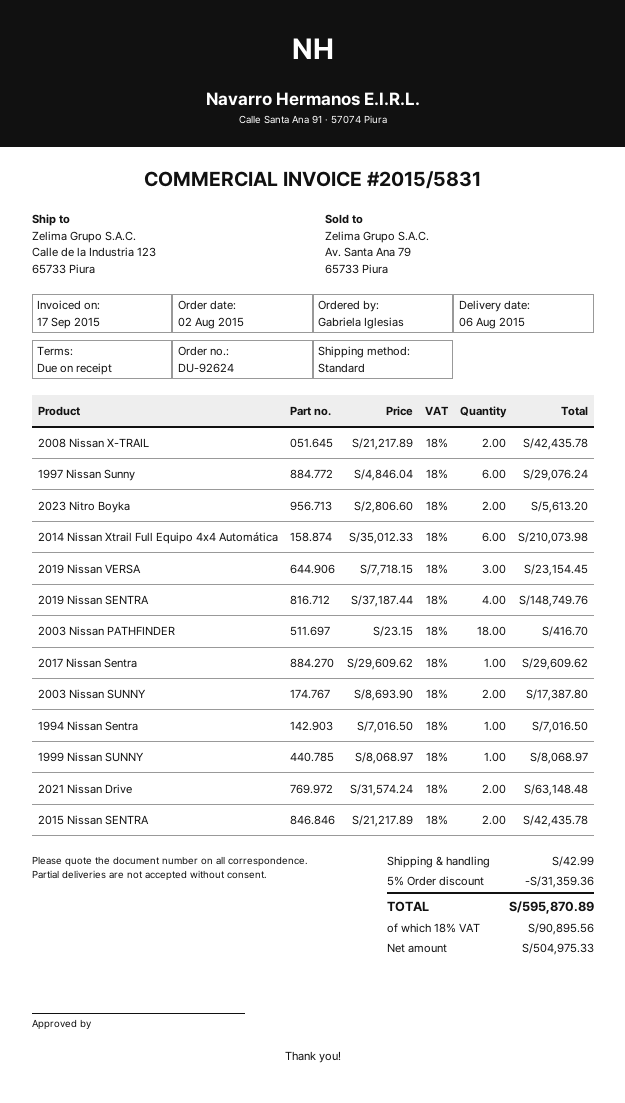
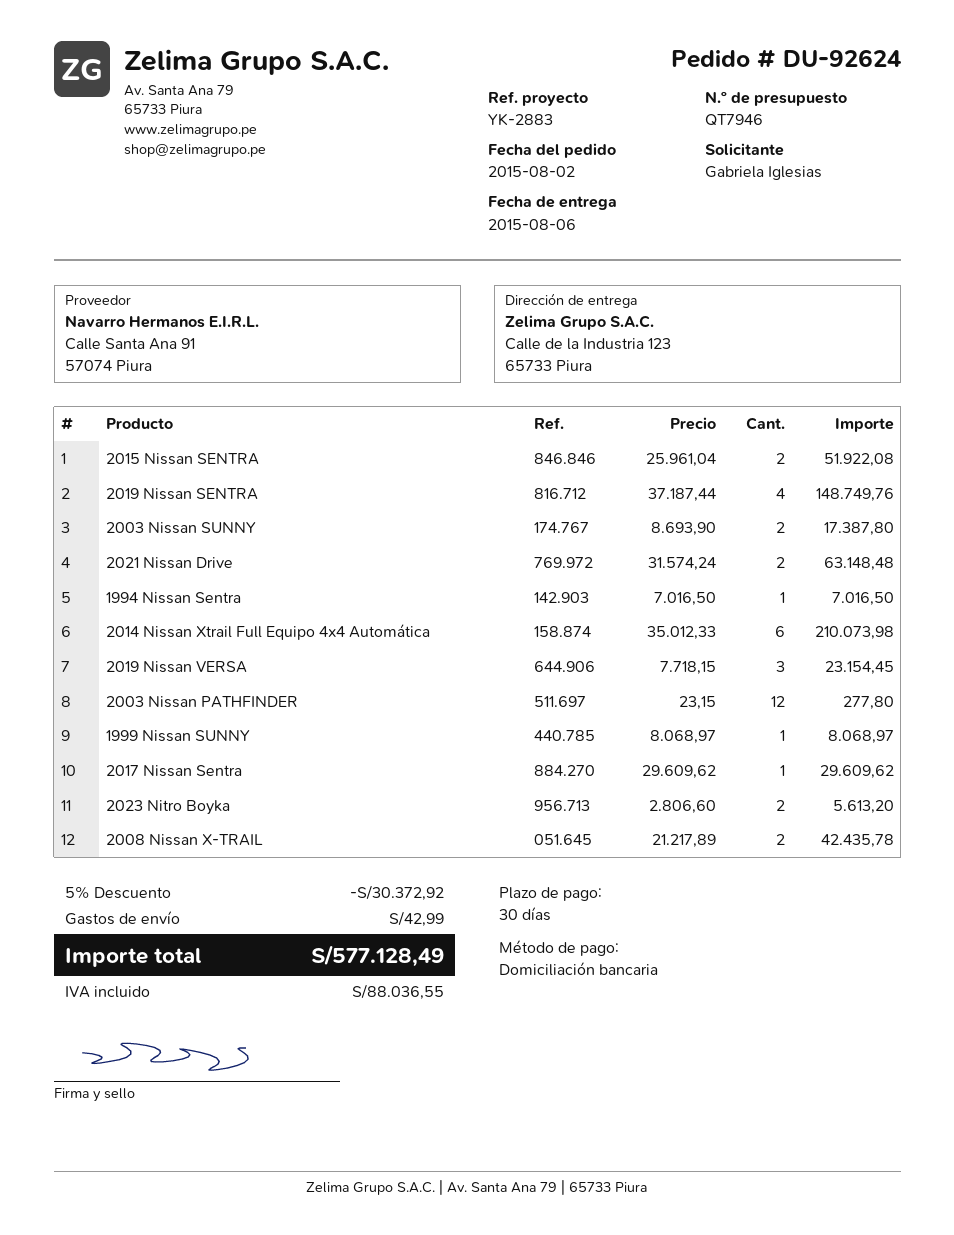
payment terms: on receipt -> 30 days
1997 Nissan Sunny: 6 x 4846.04 = 29076.24 -> none
2003 Nissan PATHFINDER: 18 x 23.15 = 416.70 -> 12 x 23.15 = 277.80
2015 Nissan SENTRA: 2 x 21217.89 = 42435.78 -> 2 x 25961.04 = 51922.08
discount: 5% = 31359.36 -> 5% = 30372.92
tax: 90895.56 -> 88036.55
total: 595870.89 -> 577128.49

